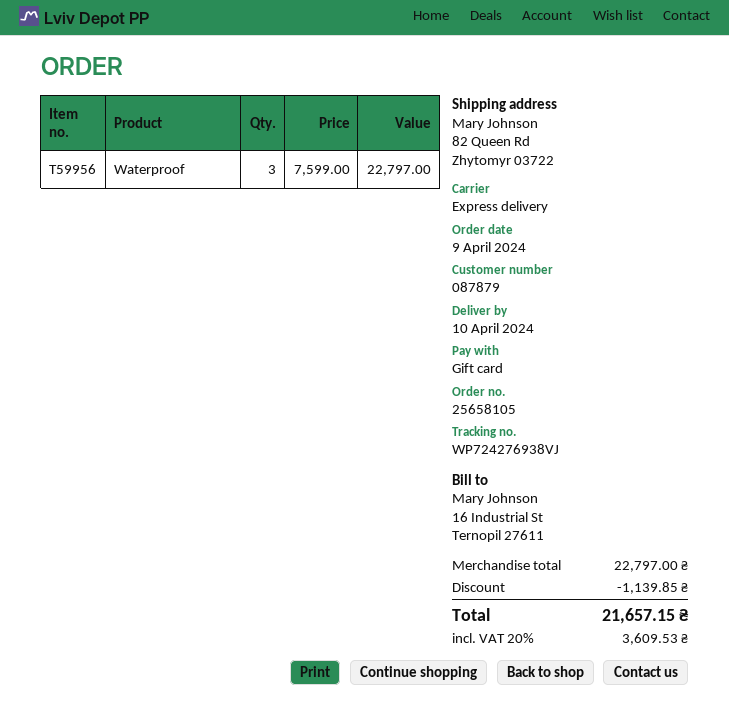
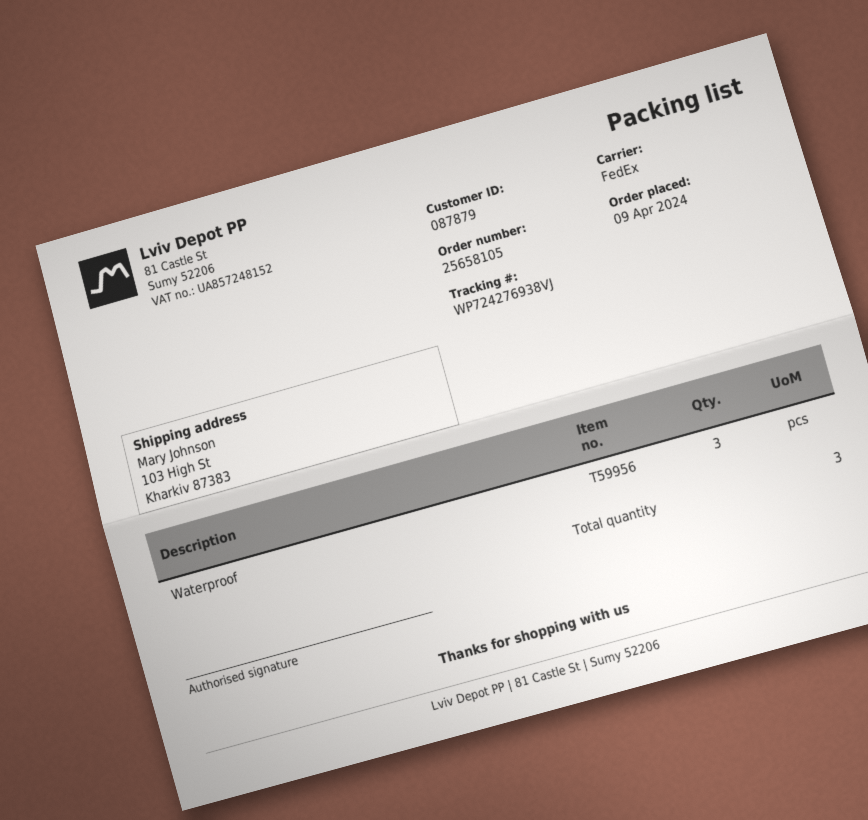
shipping method: express -> FedEx
ship to: 82 Queen Rd, Zhytomyr 03722 -> 103 High St, Kharkiv 87383

